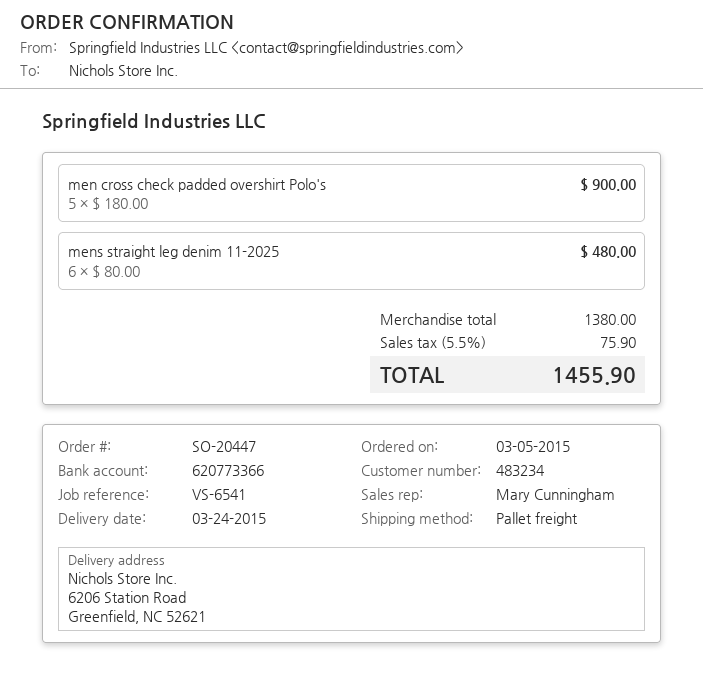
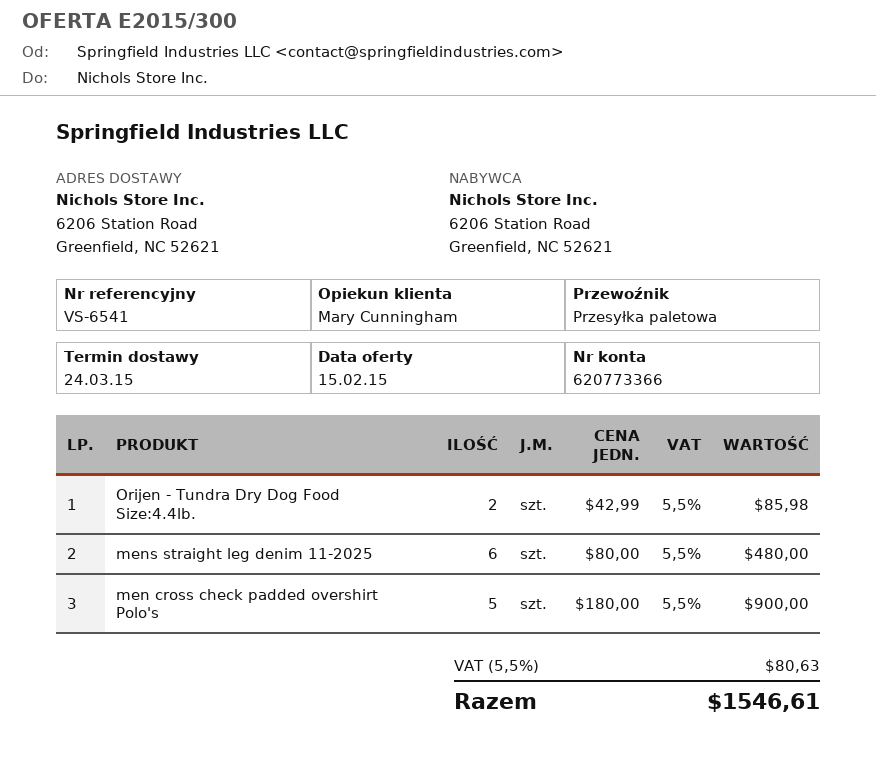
Orijen - Tundra Dry Dog Food Size:4.4lb.: none -> 2 x 42.99 = 85.98
tax: 5.5% = 75.90 -> 5.5% = 80.63
total: 1455.90 -> 1546.61

